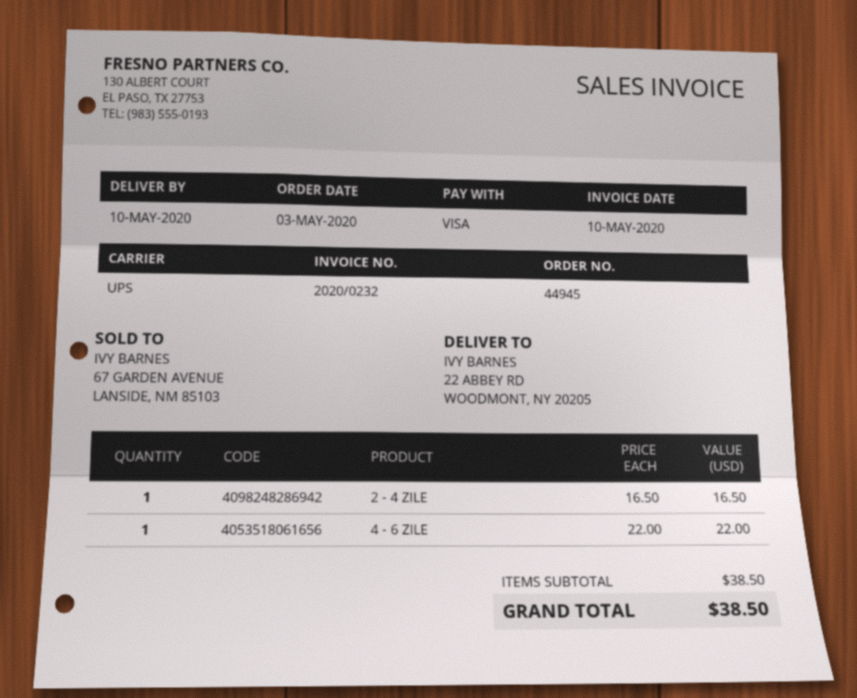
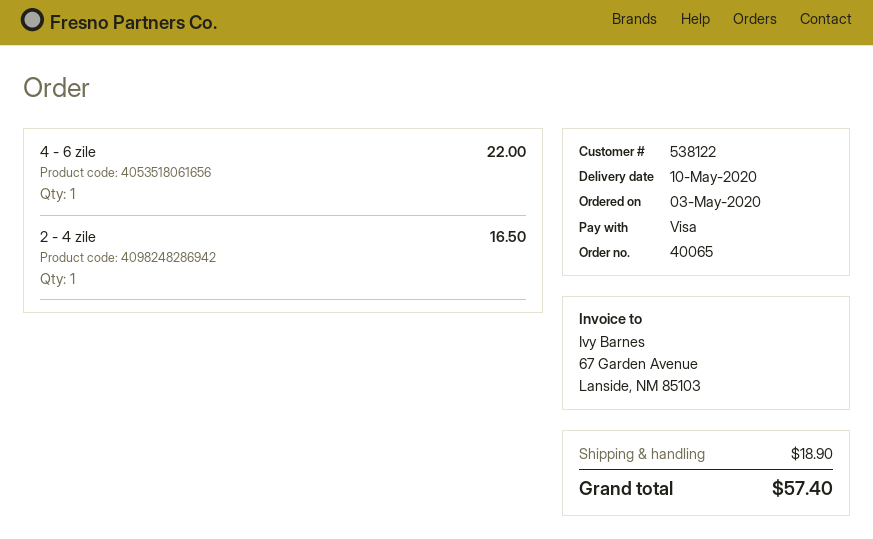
order number: 44945 -> 40065
shipping: none -> 18.90
total: 38.50 -> 57.40

